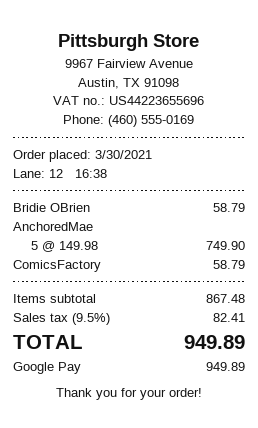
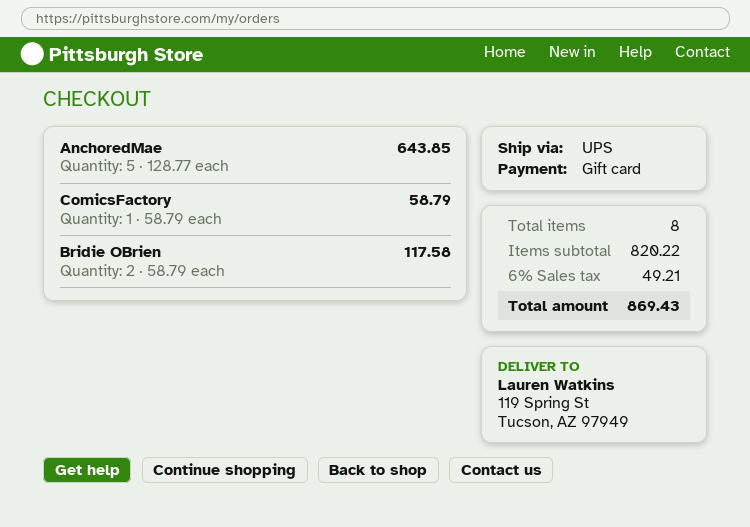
payment method: Google Pay -> gift card
Bridie OBrien: 1 x 58.79 = 58.79 -> 2 x 58.79 = 117.58
AnchoredMae: 5 x 149.98 = 749.90 -> 5 x 128.77 = 643.85
subtotal: 867.48 -> 820.22
tax: 9.5% = 82.41 -> 6% = 49.21
total: 949.89 -> 869.43

